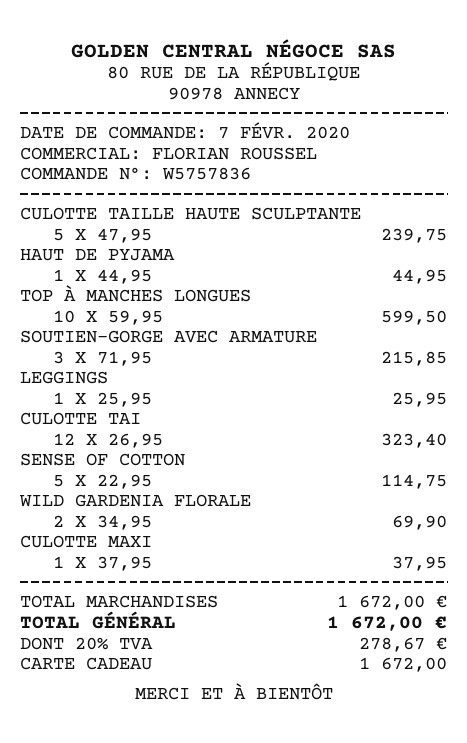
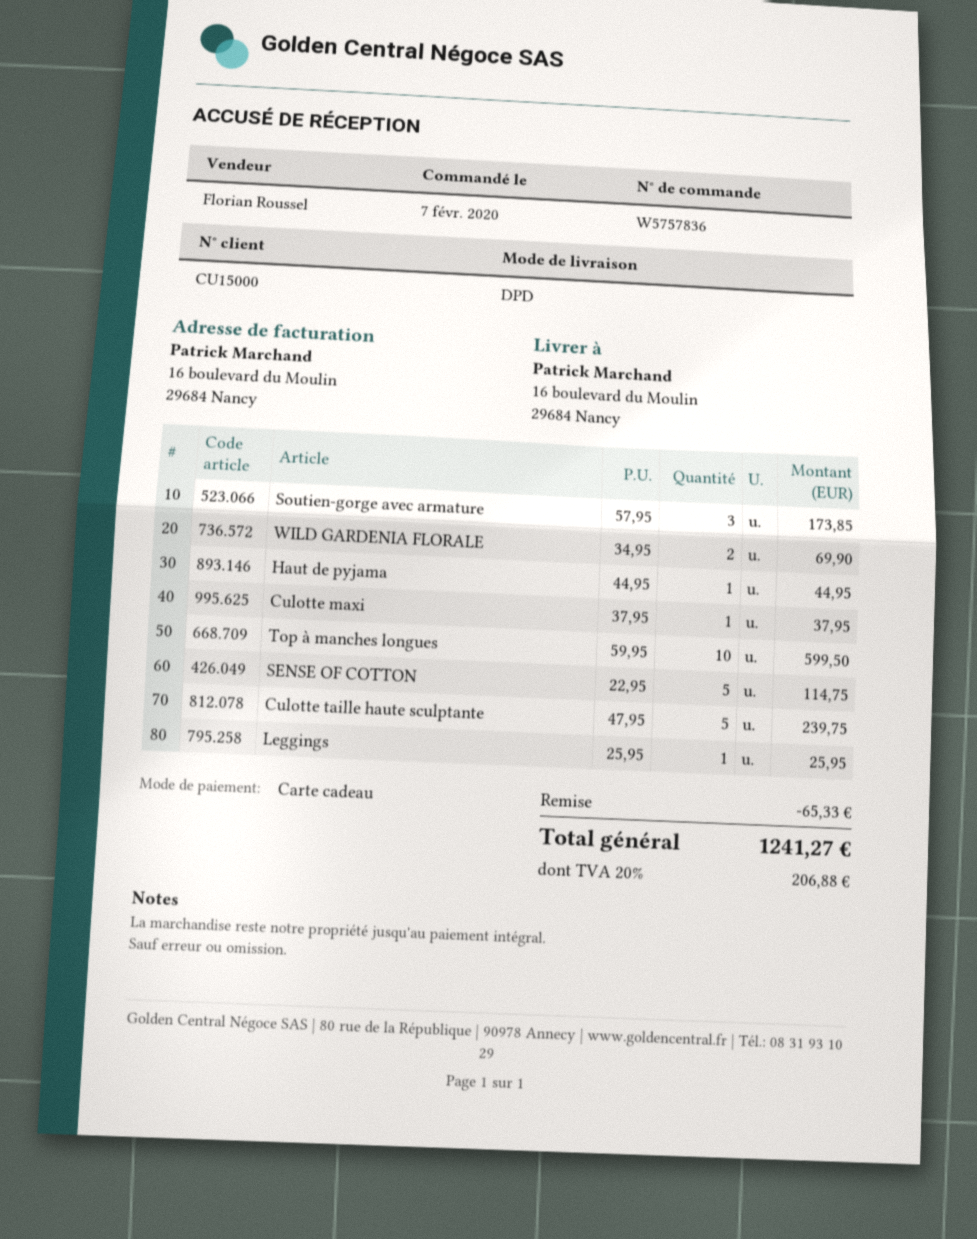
SOUTIEN-GORGE AVEC ARMATURE: 3 x 71.95 = 215.85 -> 3 x 57.95 = 173.85
CULOTTE TAI: 12 x 26.95 = 323.40 -> none
discount: none -> 65.33
tax: 20% = 278.67 -> 20% = 206.88
total: 1672.00 -> 1241.27

